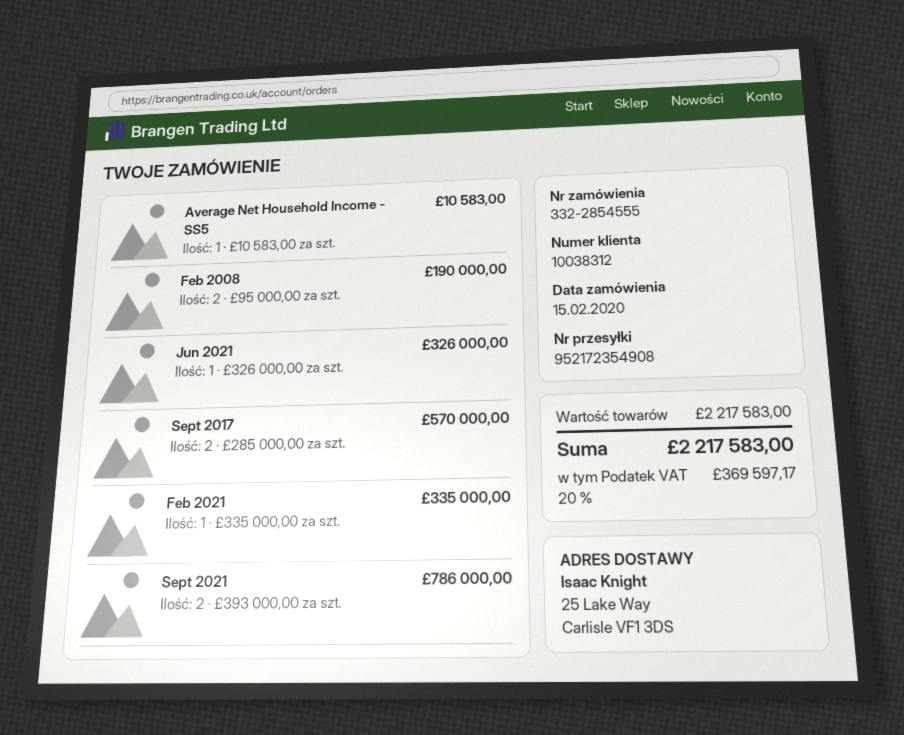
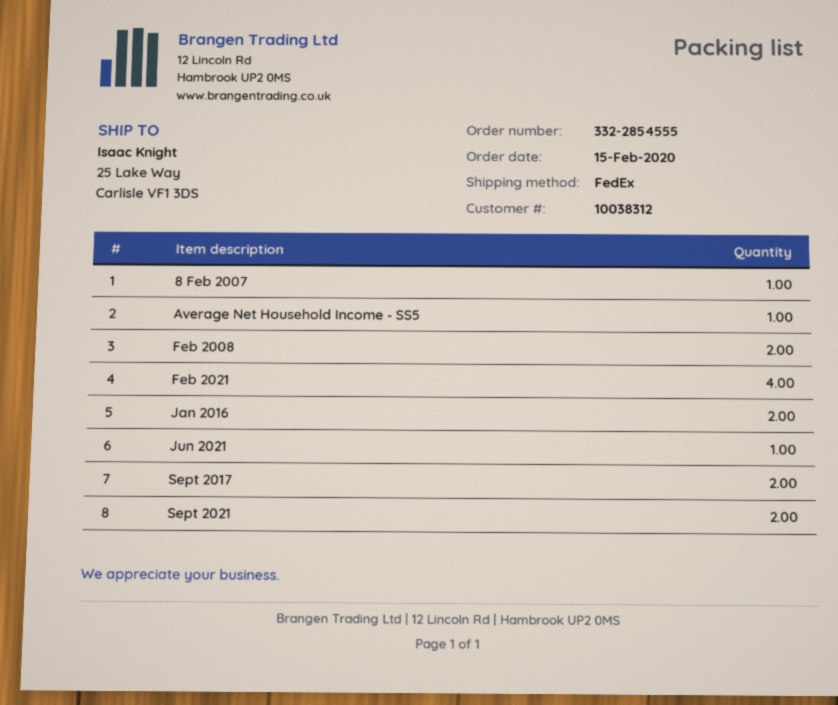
Feb 2021: 1 -> 4
8 Feb 2007: none -> 1
Jan 2016: none -> 2

